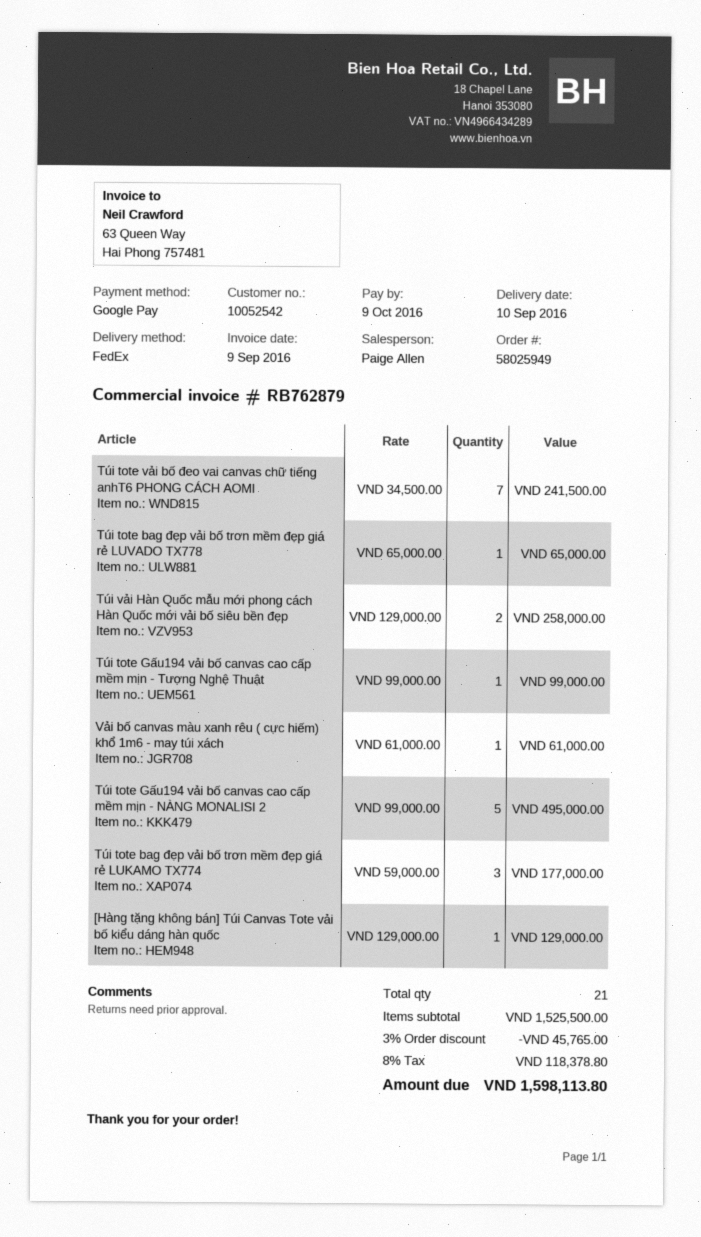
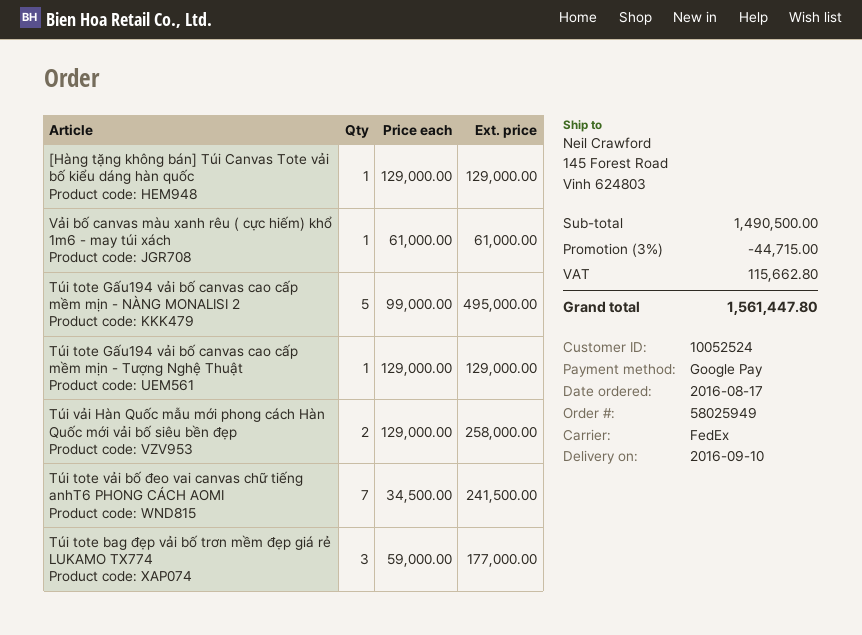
customer number: 10052542 -> 10052524
Túi tote bag đẹp vải bố trơn mềm đẹp giá rẻ LUVADO TX778: 1 x 65000.00 = 65000.00 -> none
Túi tote Gấu194 vải bố canvas cao cấp mềm mịn - Tượng Nghệ Thuật: 1 x 99000.00 = 99000.00 -> 1 x 129000.00 = 129000.00
subtotal: 1525500.00 -> 1490500.00
discount: 3% = 45765.00 -> 3% = 44715.00
tax: 118378.80 -> 115662.80
total: 1598113.80 -> 1561447.80

